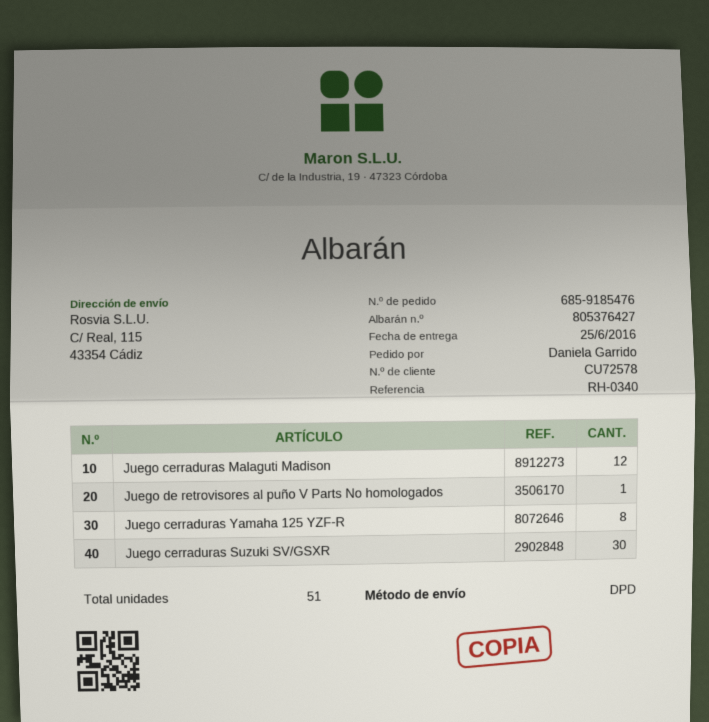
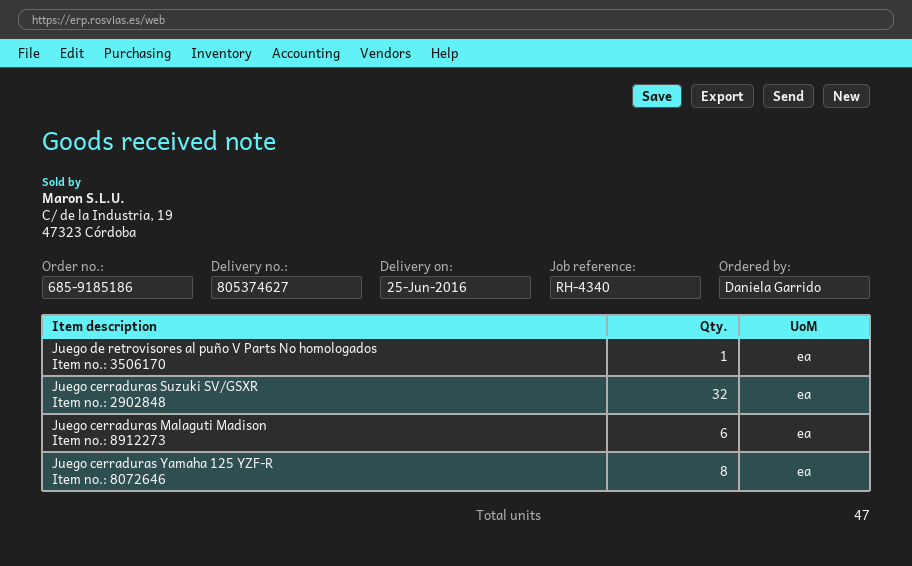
order number: 685-9185476 -> 685-9185186
delivery note number: 805376427 -> 805374627
reference: RH-0340 -> RH-4340
Juego cerraduras Malaguti Madison: 12 -> 6
Juego cerraduras Suzuki SV/GSXR: 30 -> 32
total quantity: 51 -> 47

